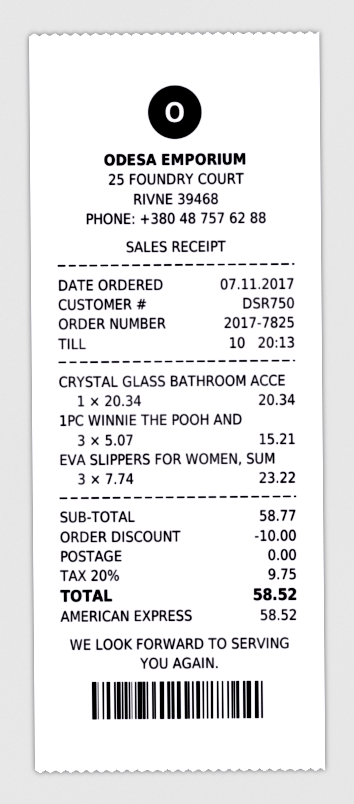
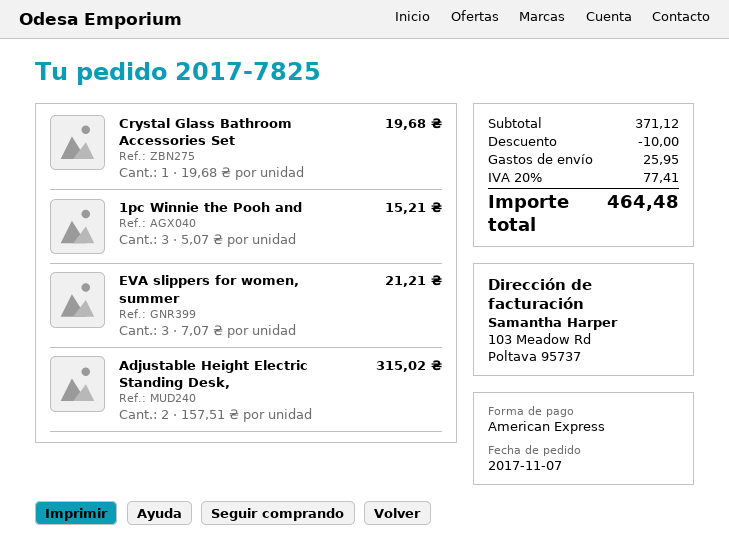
CRYSTAL GLASS BATHROOM ACCE: 1 x 20.34 = 20.34 -> 1 x 19.68 = 19.68
EVA SLIPPERS FOR WOMEN, SUM: 3 x 7.74 = 23.22 -> 3 x 7.07 = 21.21
Adjustable Height Electric Standing Desk,: none -> 2 x 157.51 = 315.02
subtotal: 58.77 -> 371.12
shipping: 0.00 -> 25.95
tax: 20% = 9.75 -> 20% = 77.41
total: 58.52 -> 464.48

